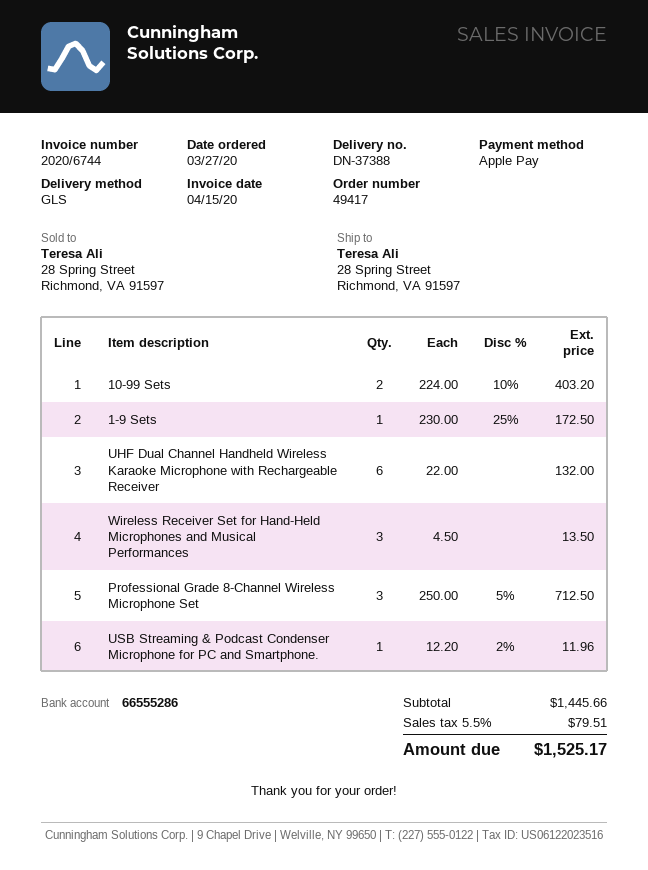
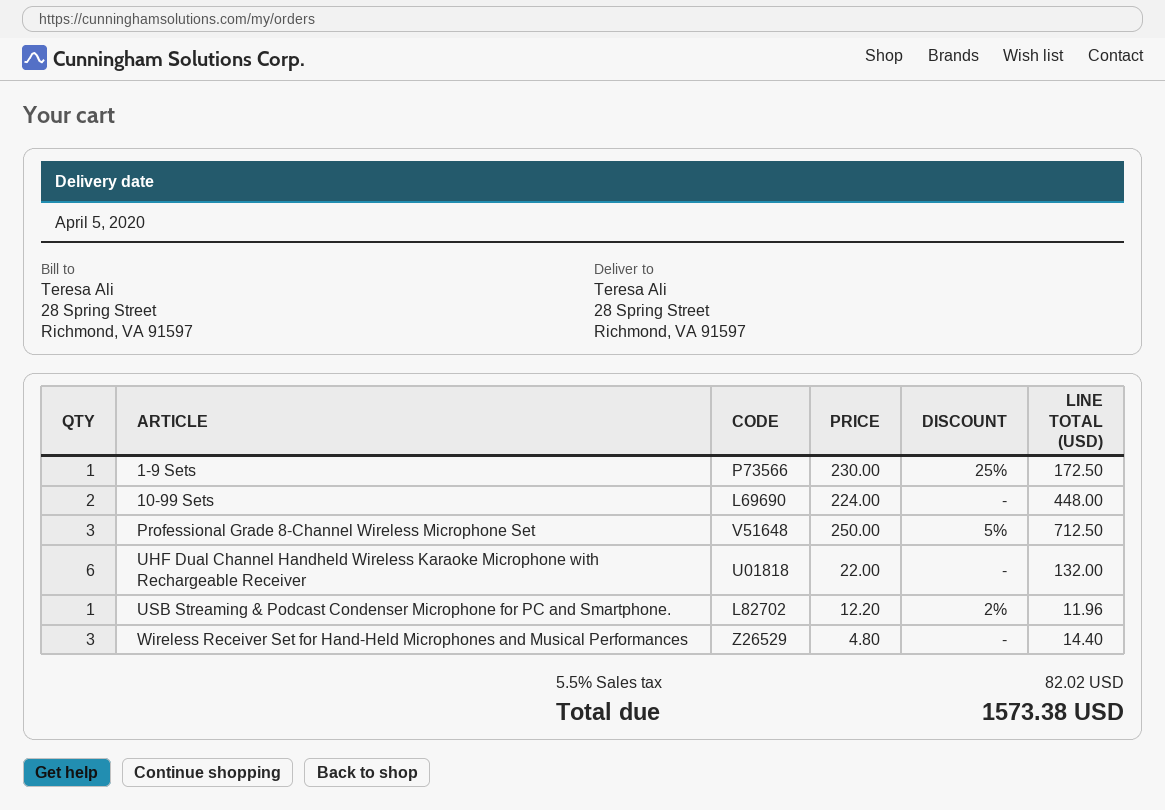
10-99 Sets: 2 x 224.00 - 10% = 403.20 -> 2 x 224.00 = 448.00
Wireless Receiver Set for Hand-Held Microphones and Musical Performances: 3 x 4.50 = 13.50 -> 3 x 4.80 = 14.40
tax: 5.5% = 79.51 -> 5.5% = 82.02
total: 1525.17 -> 1573.38

